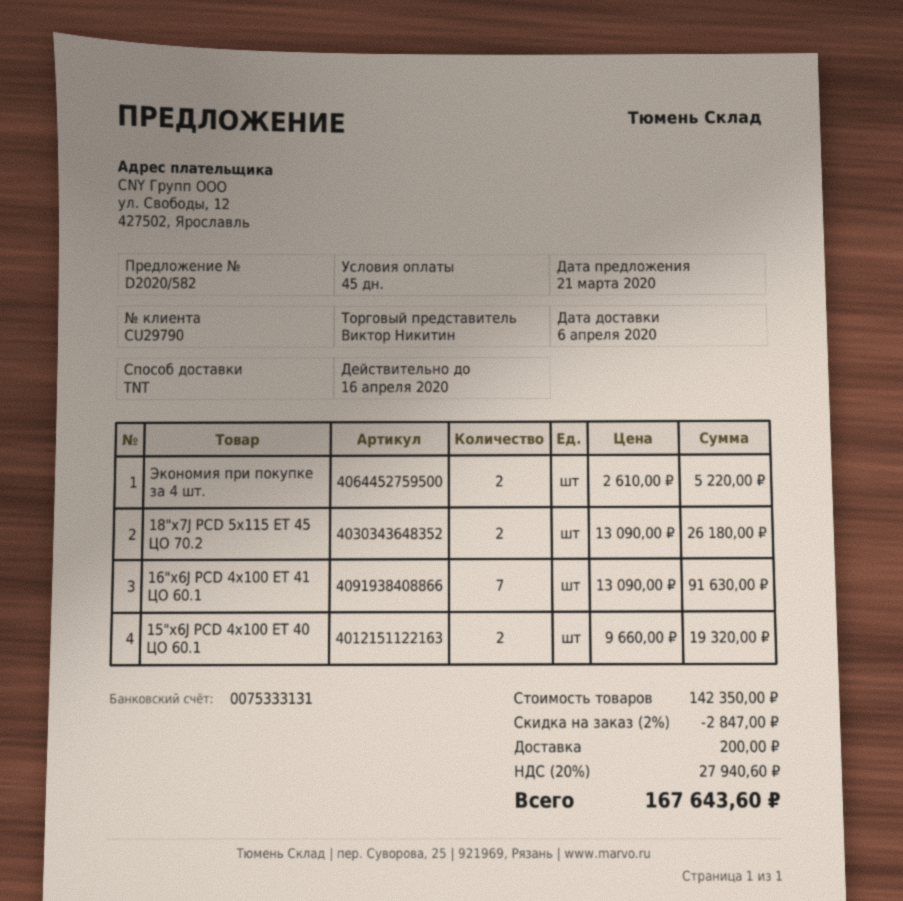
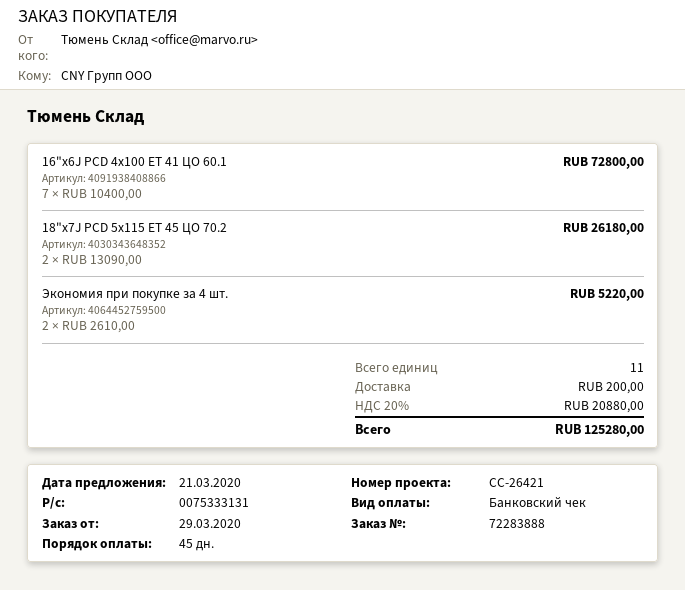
16"x6J PCD 4x100 ЕТ 41 ЦО 60.1: 7 x 13090.00 = 91630.00 -> 7 x 10400.00 = 72800.00
15"x6J PCD 4x100 ЕТ 40 ЦО 60.1: 2 x 9660.00 = 19320.00 -> none
discount: 2% = 2847.00 -> none
tax: 20% = 27940.60 -> 20% = 20880.00
total: 167643.60 -> 125280.00

